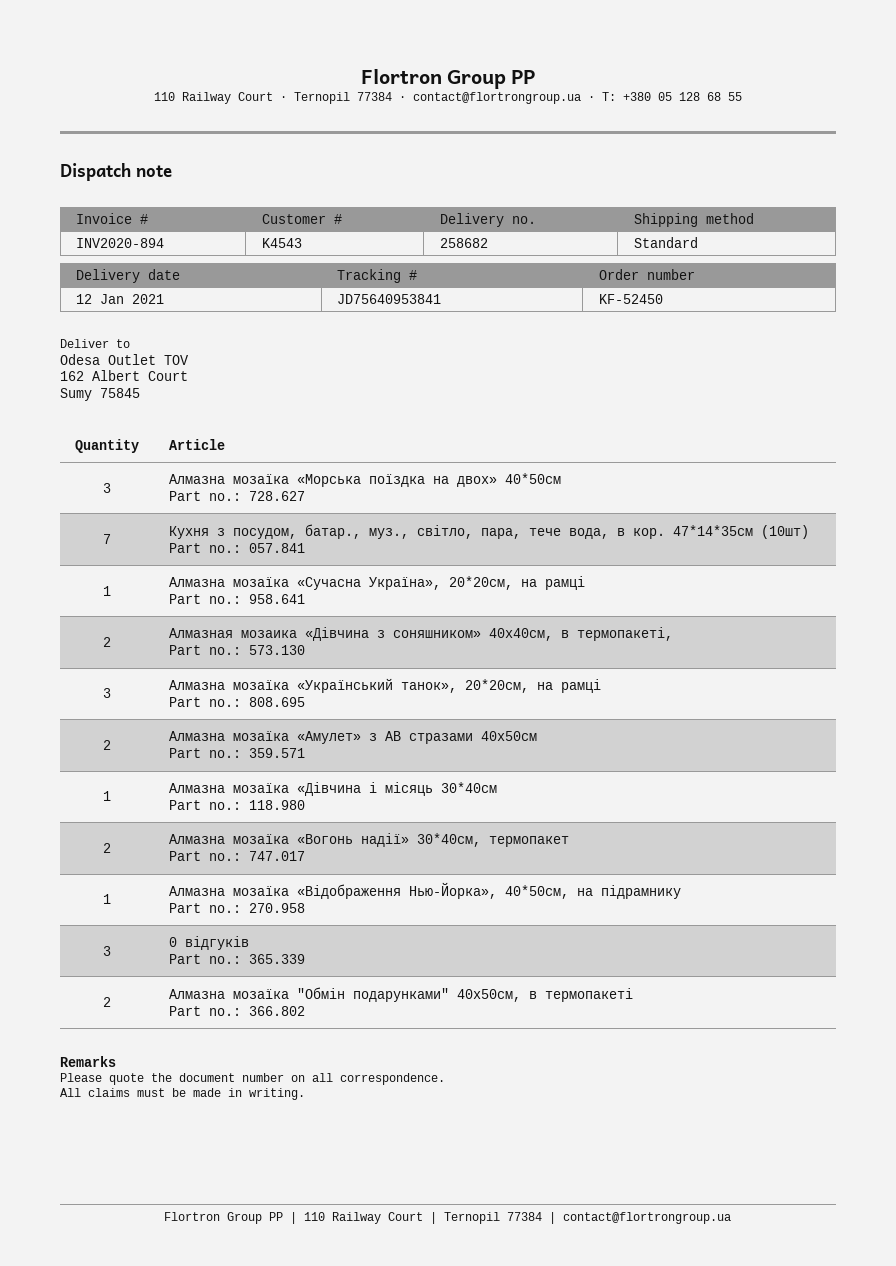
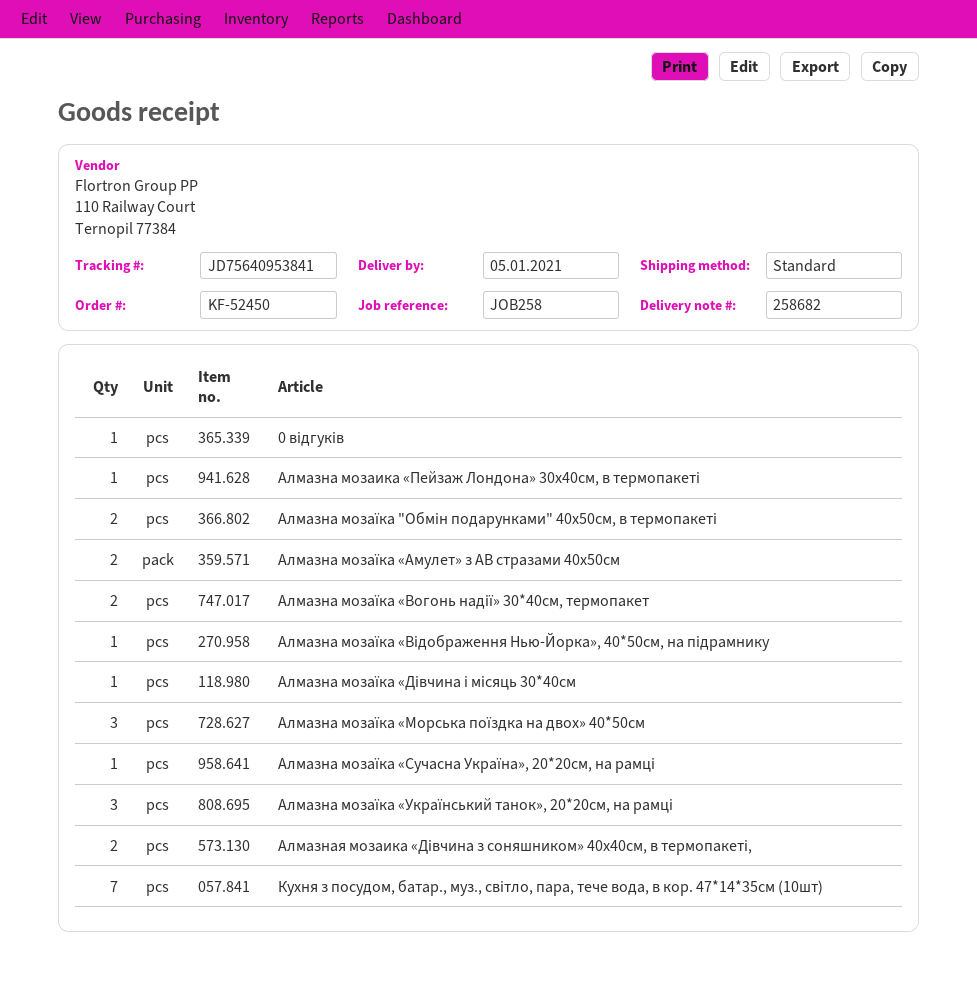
delivery date: 2021-01-12 -> 2021-01-05
0 відгуків: 3 -> 1
Алмазна мозаика «Пейзаж Лондона» 30х40см, в термопакеті: none -> 1

